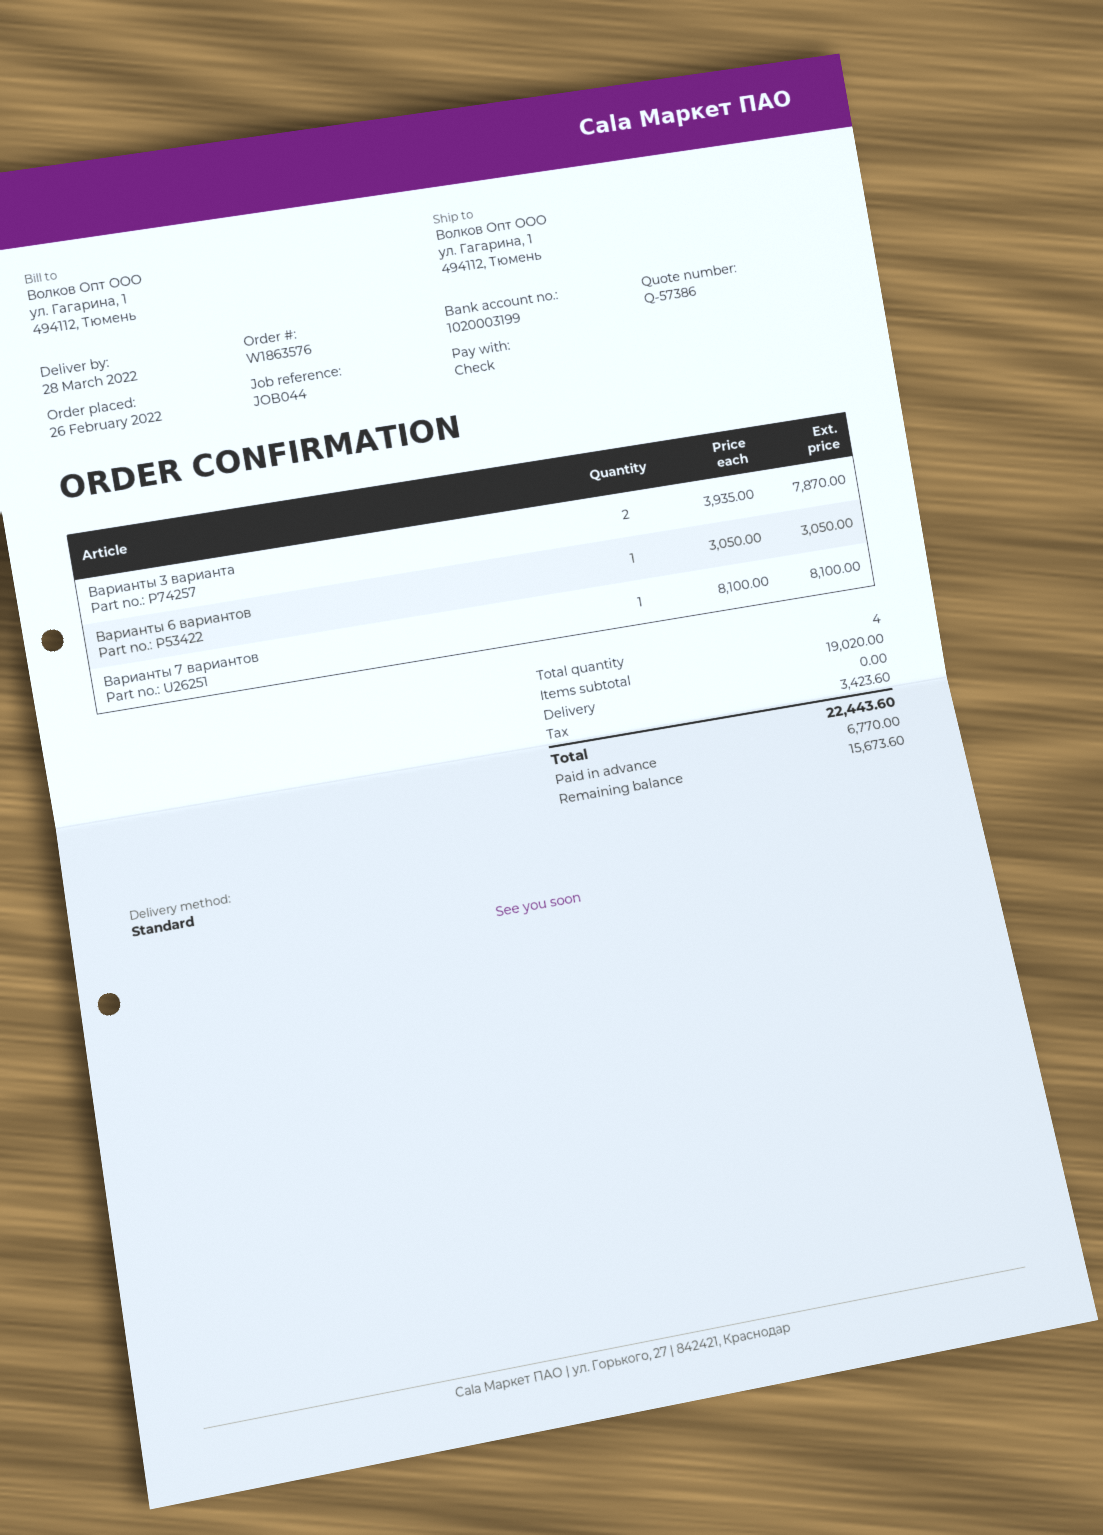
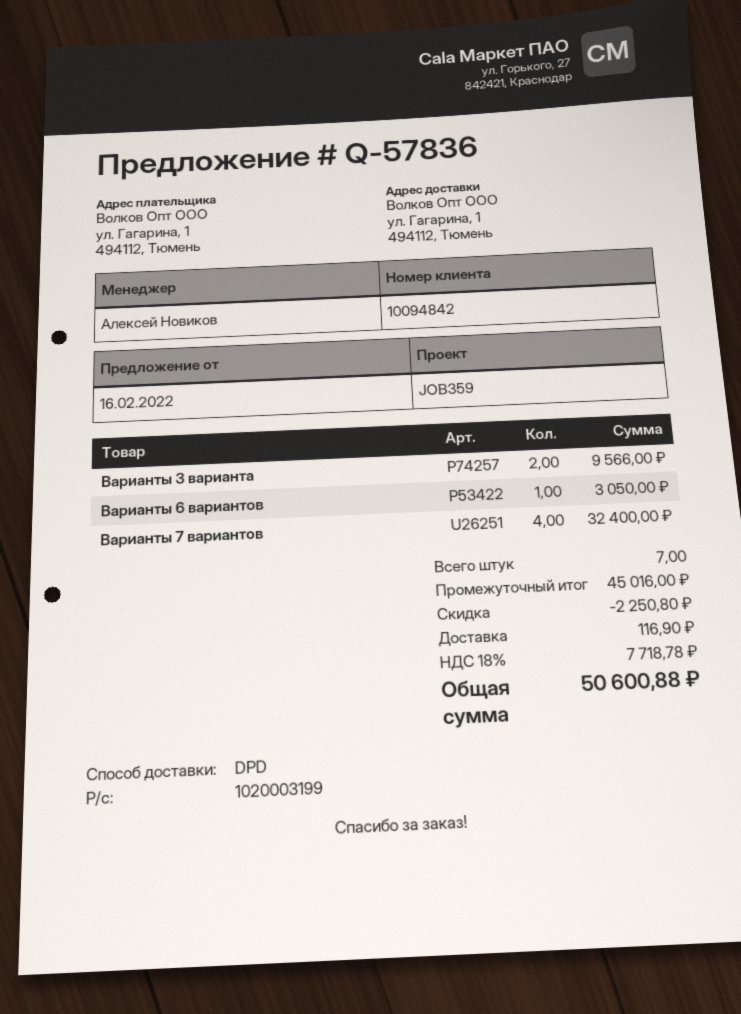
quote number: Q-57386 -> Q-57836
reference: JOB044 -> JOB359
shipping method: standard -> DPD
Варианты 3 варианта: 2 for 7870.00 -> 2 for 9566.00
Варианты 7 вариантов: 1 for 8100.00 -> 4 for 32400.00
total quantity: 4 -> 7
subtotal: 19020.00 -> 45016.00
discount: none -> 2250.80
shipping: 0.00 -> 116.90
tax: 3423.60 -> 7718.78
total: 22443.60 -> 50600.88

